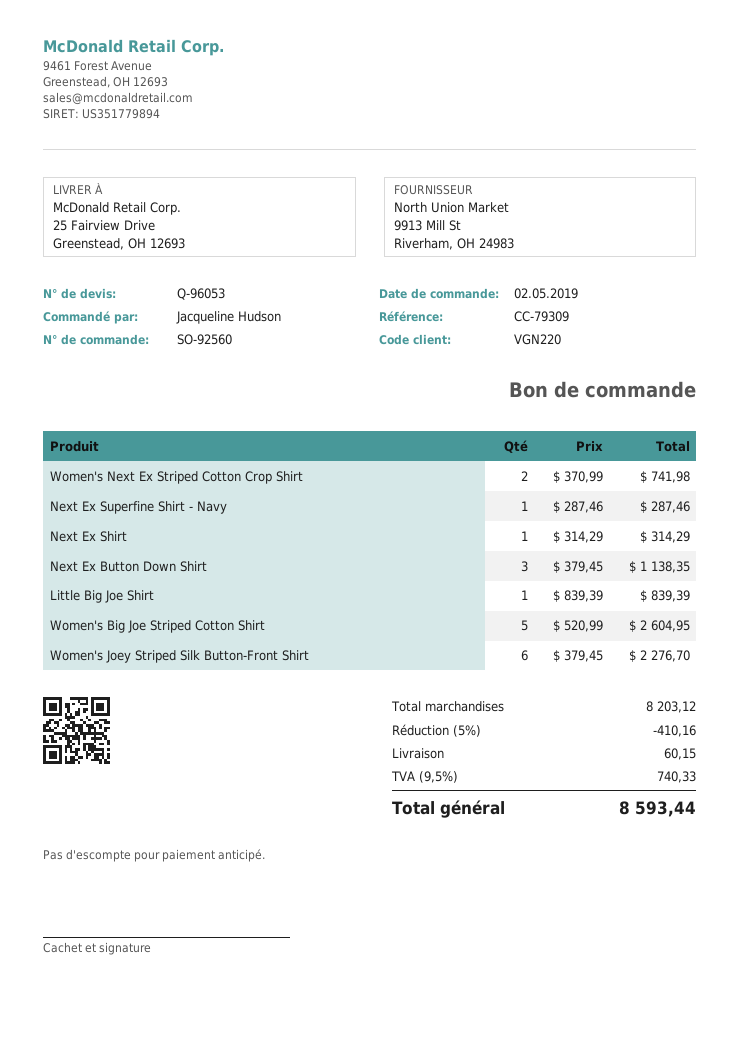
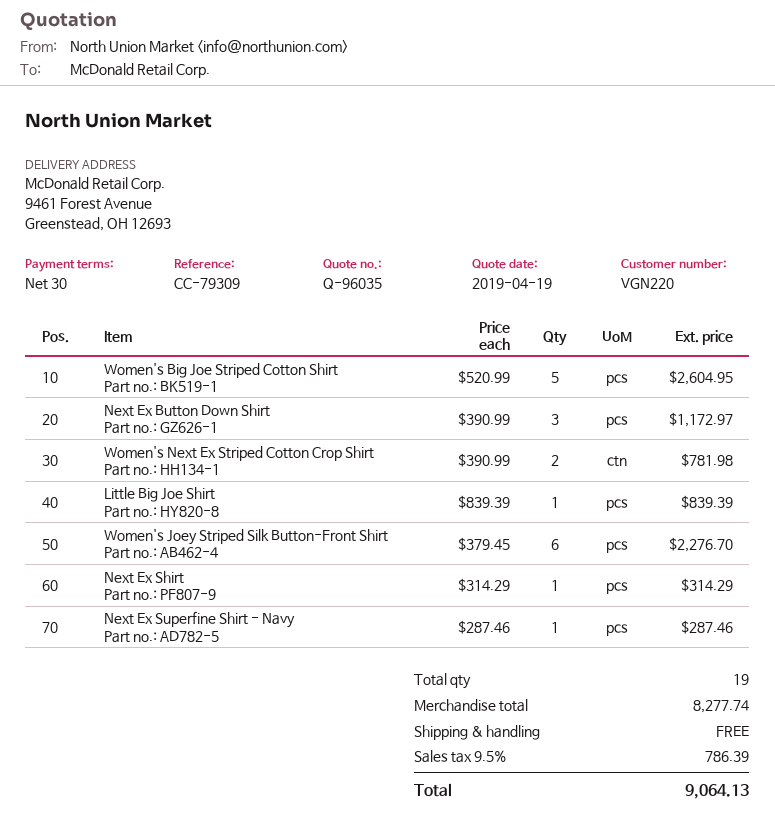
quote number: Q-96053 -> Q-96035
ship to: 25 Fairview Drive, Greenstead, OH 12693 -> 9461 Forest Avenue, Greenstead, OH 12693
Women's Next Ex Striped Cotton Crop Shirt: 2 x 370.99 = 741.98 -> 2 x 390.99 = 781.98
Next Ex Button Down Shirt: 3 x 379.45 = 1138.35 -> 3 x 390.99 = 1172.97
subtotal: 8203.12 -> 8277.74
discount: 5% = 410.16 -> none
shipping: 60.15 -> 0.00
tax: 9.5% = 740.33 -> 9.5% = 786.39
total: 8593.44 -> 9064.13

